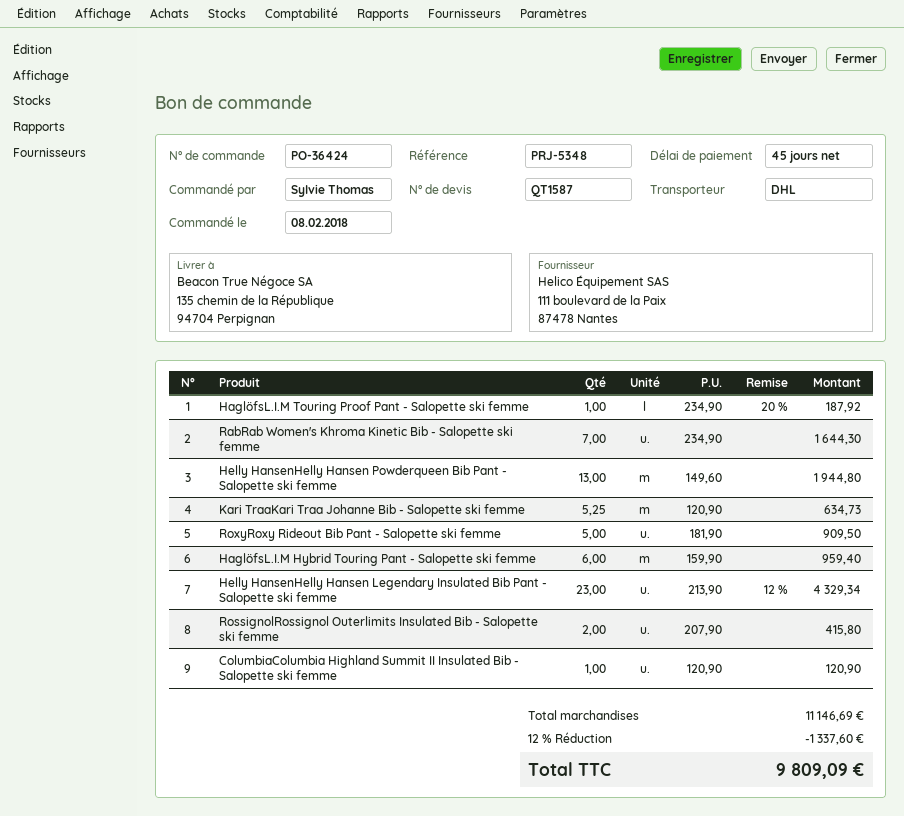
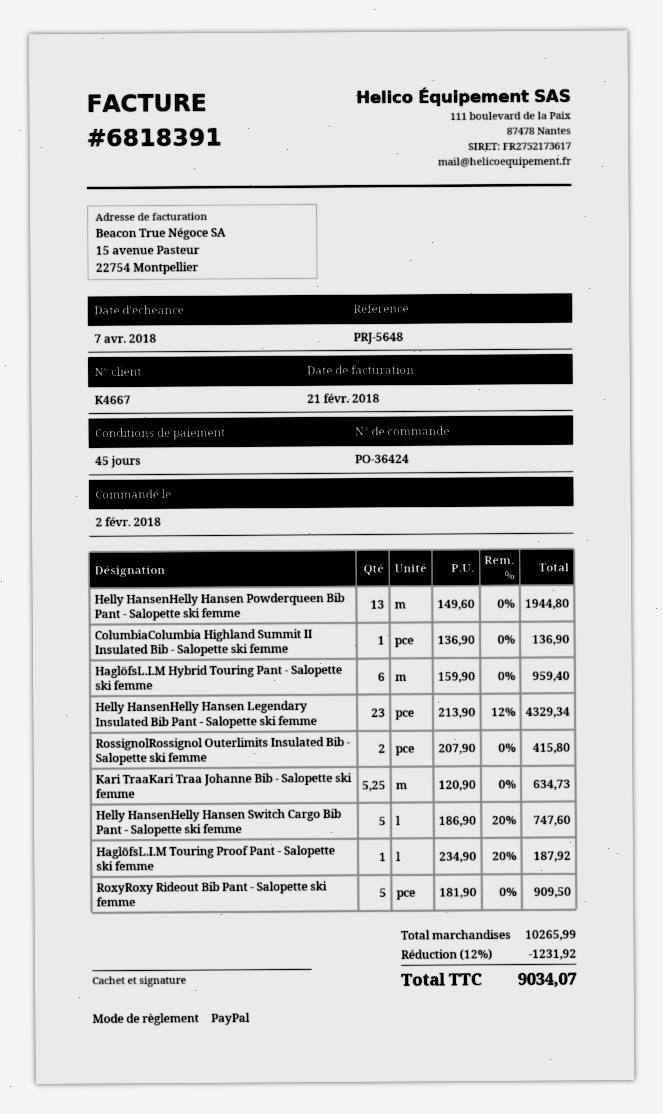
order date: 2018-02-08 -> 2018-02-02
reference: PRJ-5348 -> PRJ-5648
RabRab Women's Khroma Kinetic Bib - Salopette ski femme: 7 x 234.90 = 1644.30 -> none
ColumbiaColumbia Highland Summit II Insulated Bib - Salopette ski femme: 1 x 120.90 = 120.90 -> 1 x 136.90 = 136.90
Helly HansenHelly Hansen Switch Cargo Bib Pant - Salopette ski femme: none -> 5 x 186.90 - 20% = 747.60
subtotal: 11146.69 -> 10265.99
discount: 12% = 1337.60 -> 12% = 1231.92
total: 9809.09 -> 9034.07

